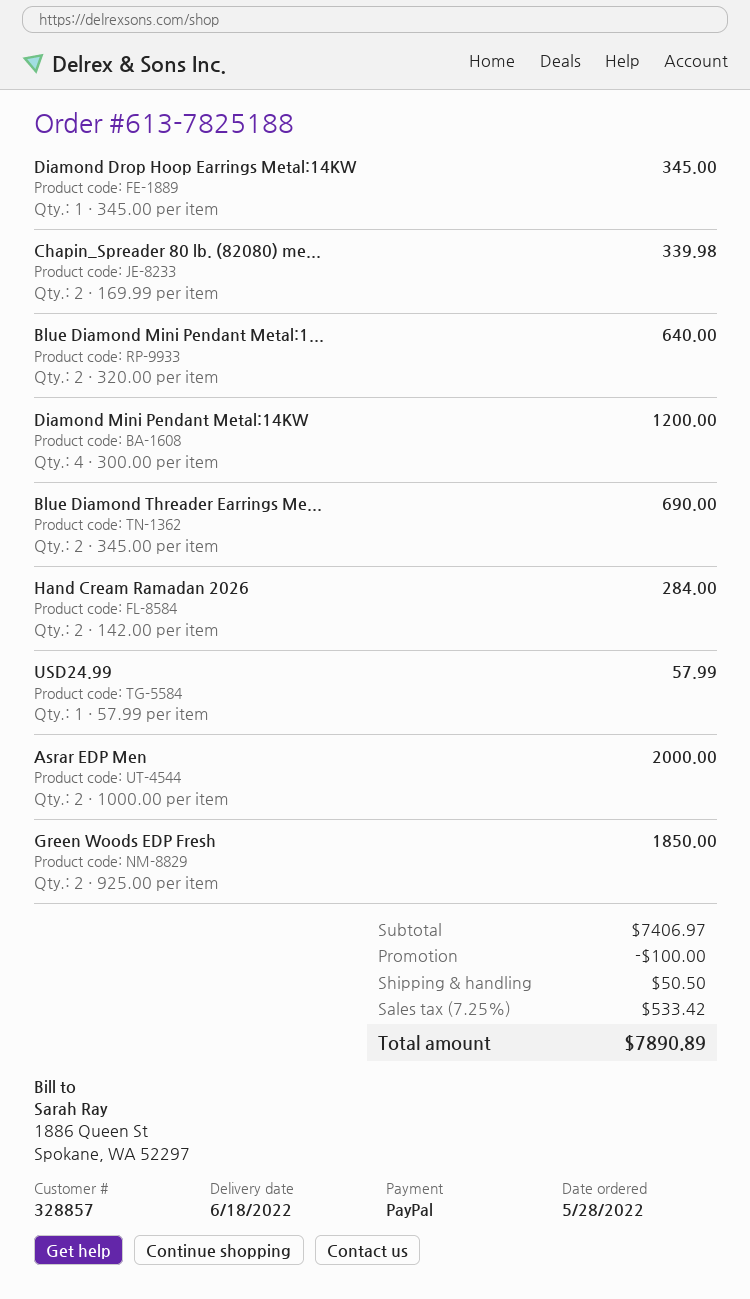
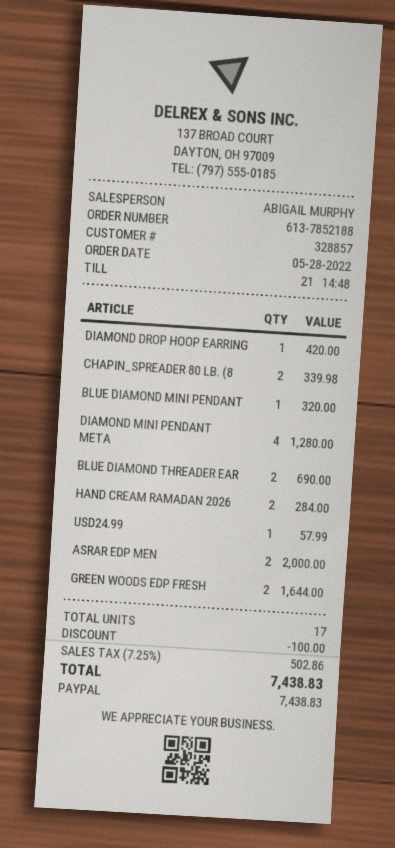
order number: 613-7825188 -> 613-7852188
Diamond Drop Hoop Earrings Metal:14KW: 1 for 345.00 -> 1 for 420.00
Blue Diamond Mini Pendant Metal:1...: 2 for 640.00 -> 1 for 320.00
Diamond Mini Pendant Metal:14KW: 4 for 1200.00 -> 4 for 1280.00
Green Woods EDP Fresh: 2 for 1850.00 -> 2 for 1644.00
shipping: 50.50 -> none
tax: 7.25% = 533.42 -> 7.25% = 502.86
total: 7890.89 -> 7438.83

